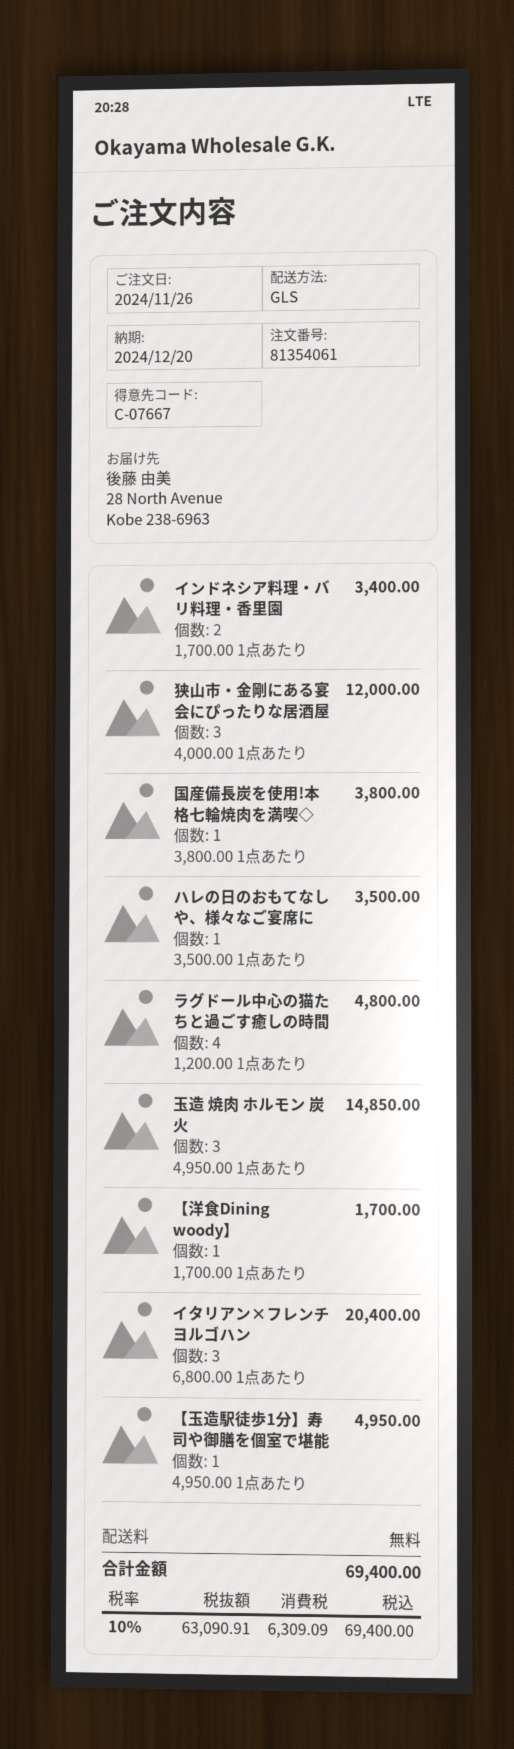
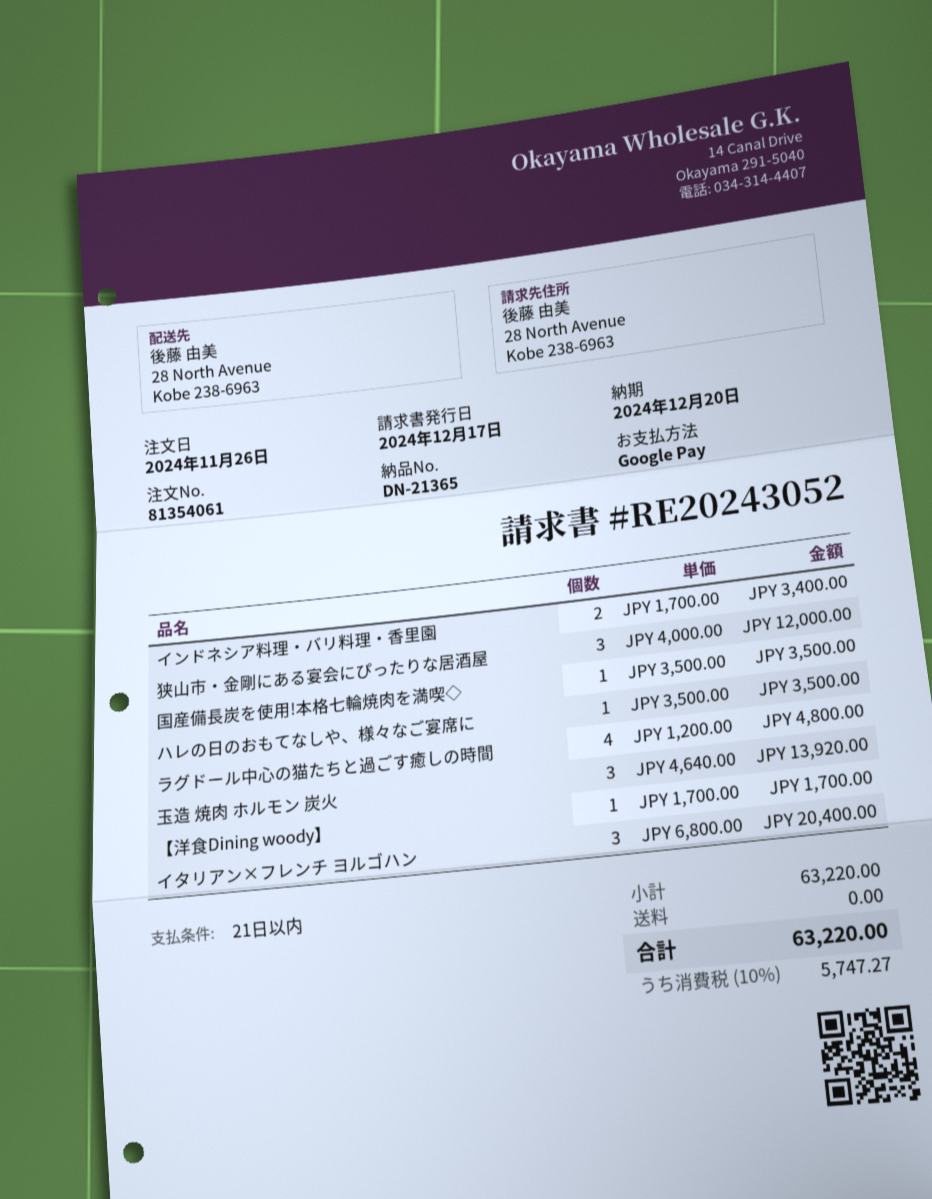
国産備長炭を使用!本格七輪焼肉を満喫◇: 1 x 3800.00 = 3800.00 -> 1 x 3500.00 = 3500.00
玉造 焼肉 ホルモン 炭火: 3 x 4950.00 = 14850.00 -> 3 x 4640.00 = 13920.00
【玉造駅徒歩1分】寿司や御膳を個室で堪能: 1 x 4950.00 = 4950.00 -> none
tax: 10% = 6309.09 -> 10% = 5747.27
total: 69400.00 -> 63220.00

